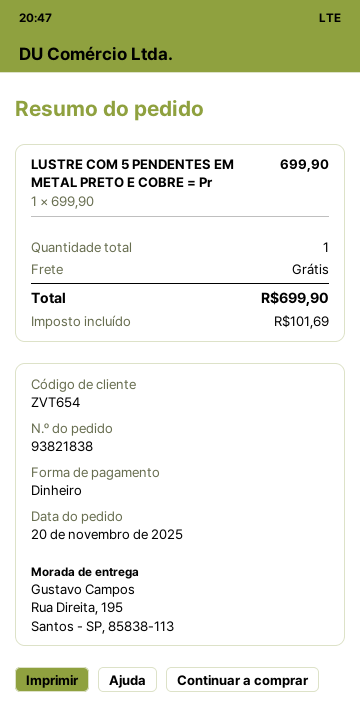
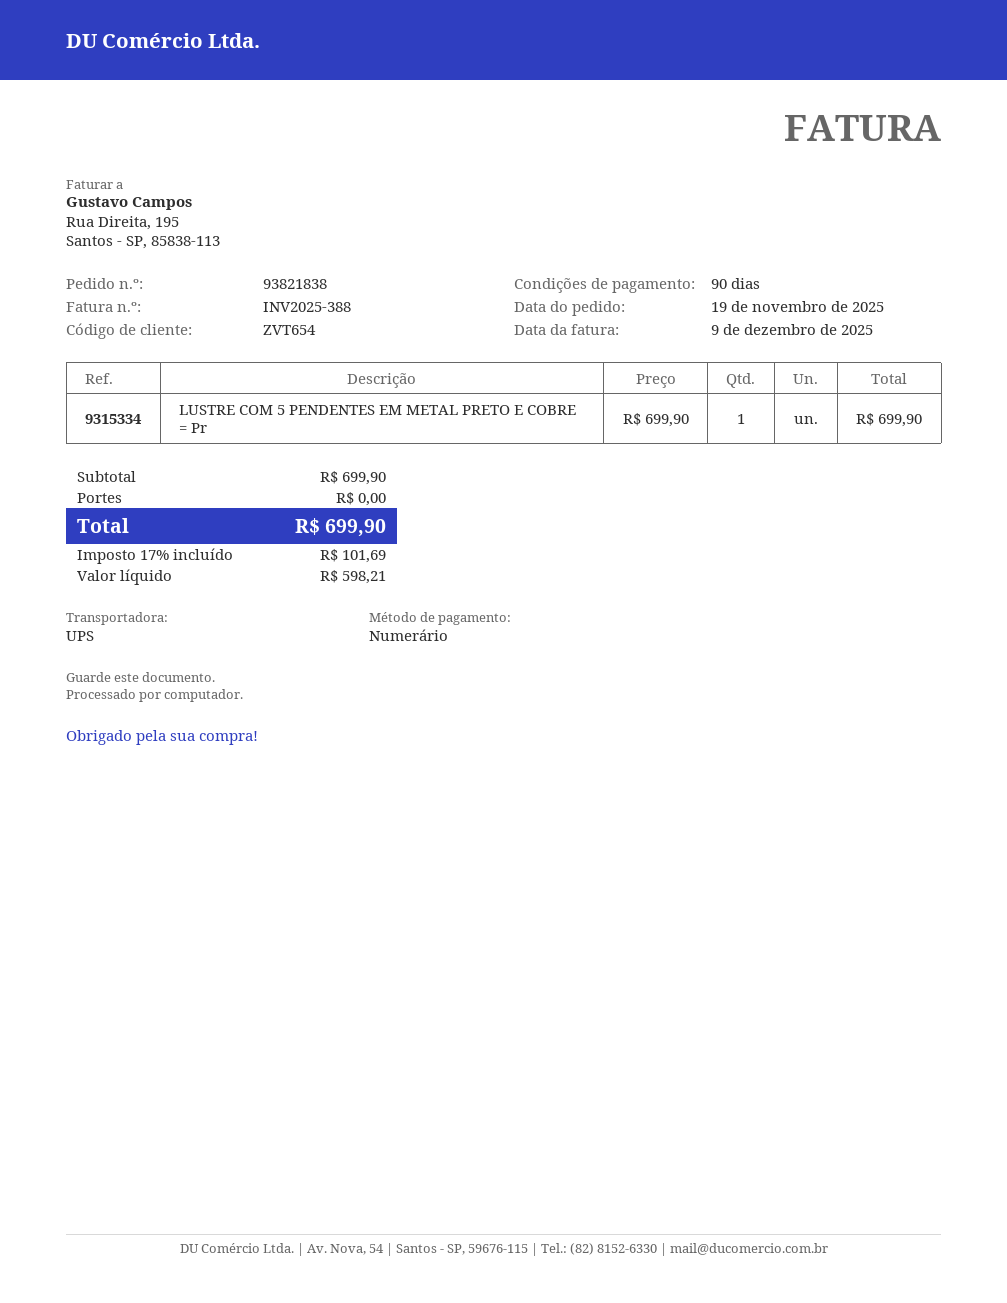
order date: 2025-11-20 -> 2025-11-19

